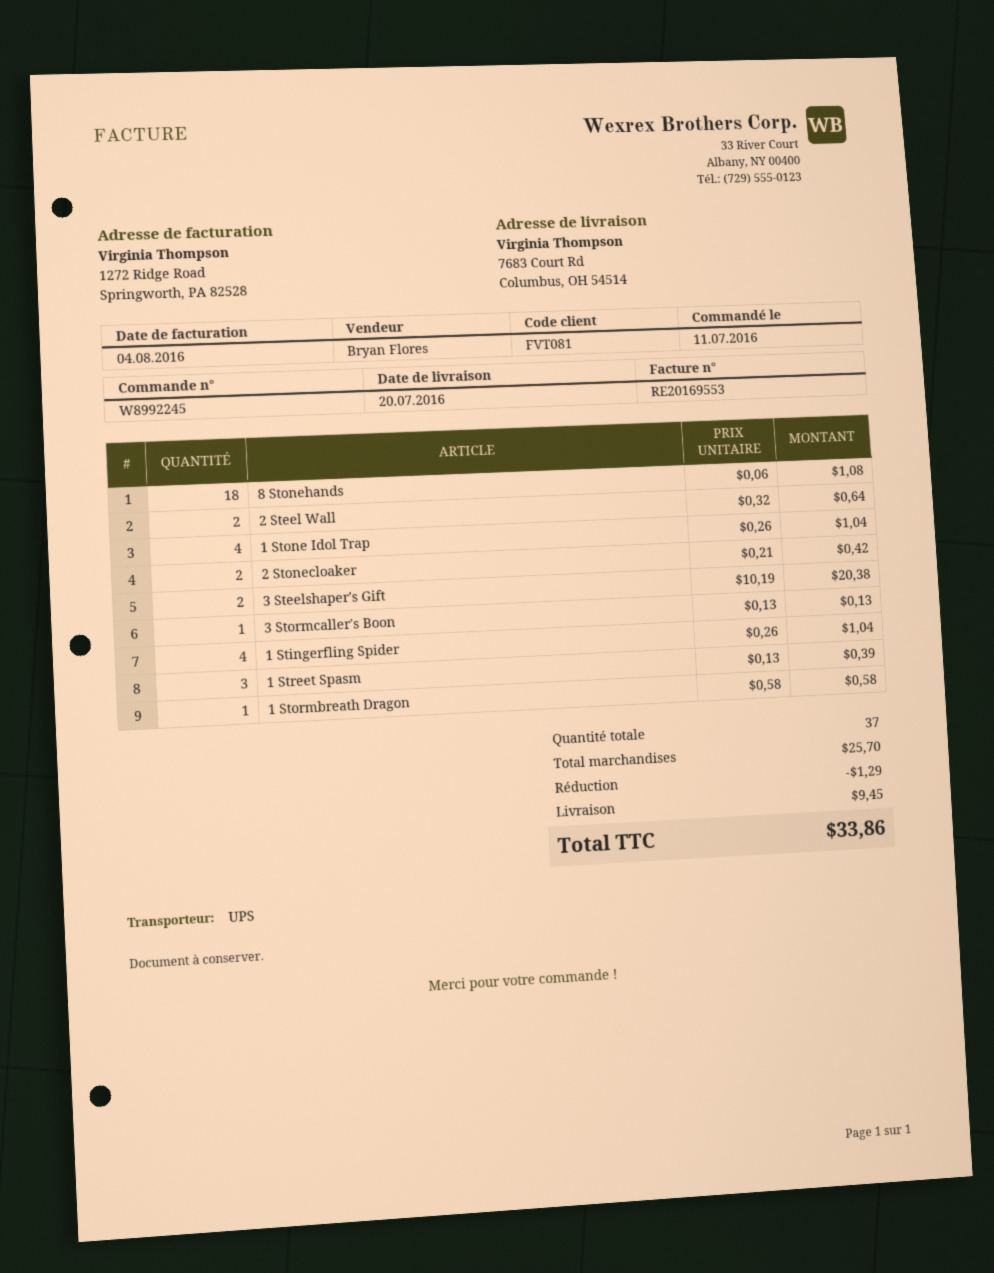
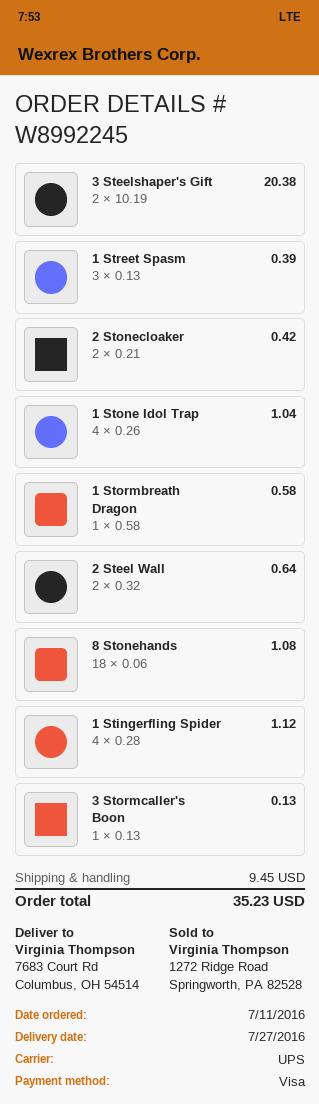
delivery date: 2016-07-20 -> 2016-07-27
1 Stingerfling Spider: 4 x 0.26 = 1.04 -> 4 x 0.28 = 1.12
discount: 1.29 -> none
total: 33.86 -> 35.23

